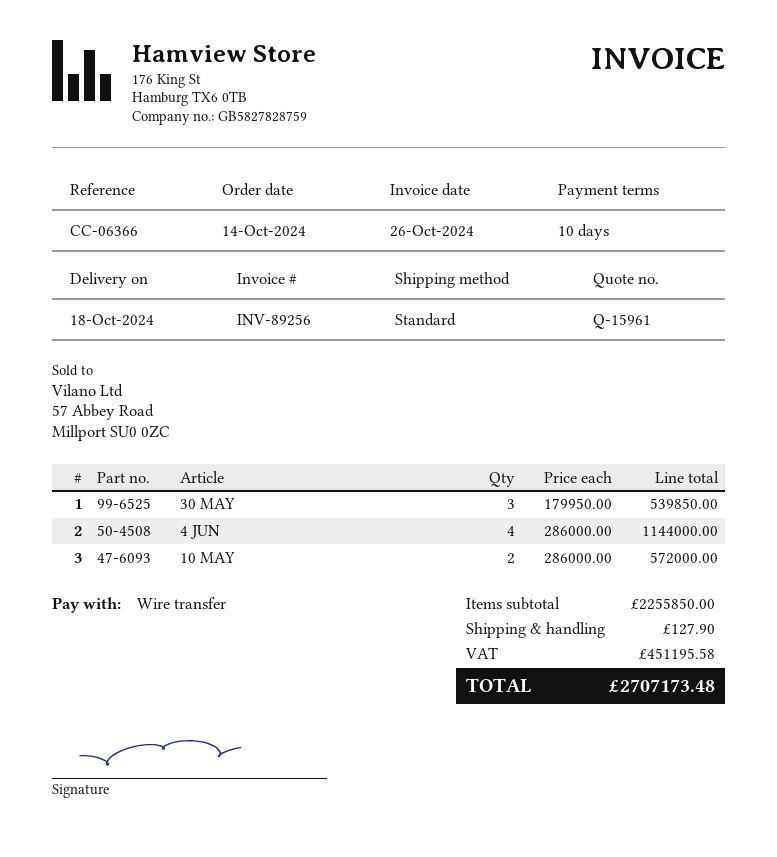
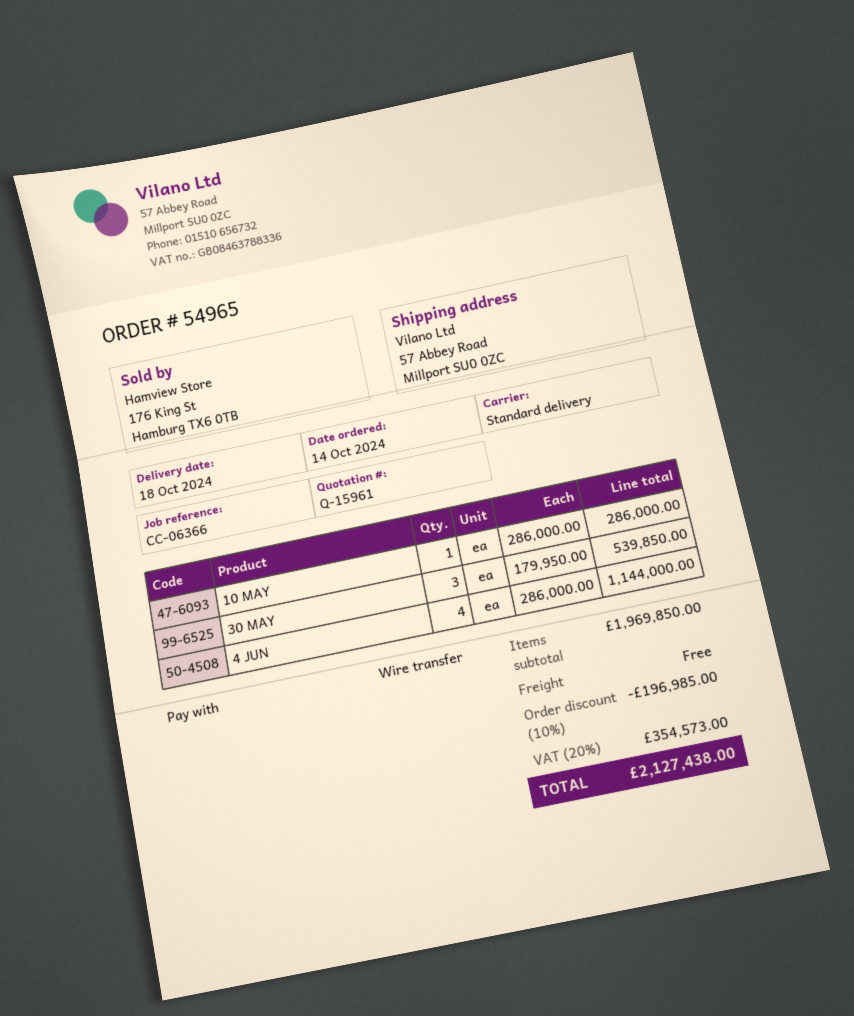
10 MAY: 2 x 286000.00 = 572000.00 -> 1 x 286000.00 = 286000.00
subtotal: 2255850.00 -> 1969850.00
discount: none -> 10% = 196985.00
shipping: 127.90 -> 0.00
tax: 451195.58 -> 354573.00
total: 2707173.48 -> 2127438.00

